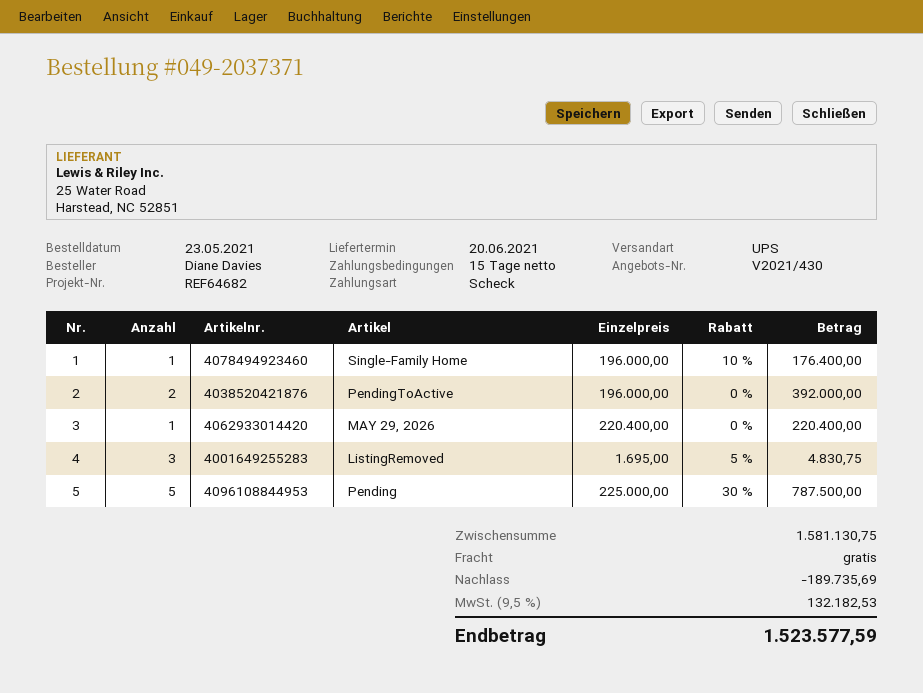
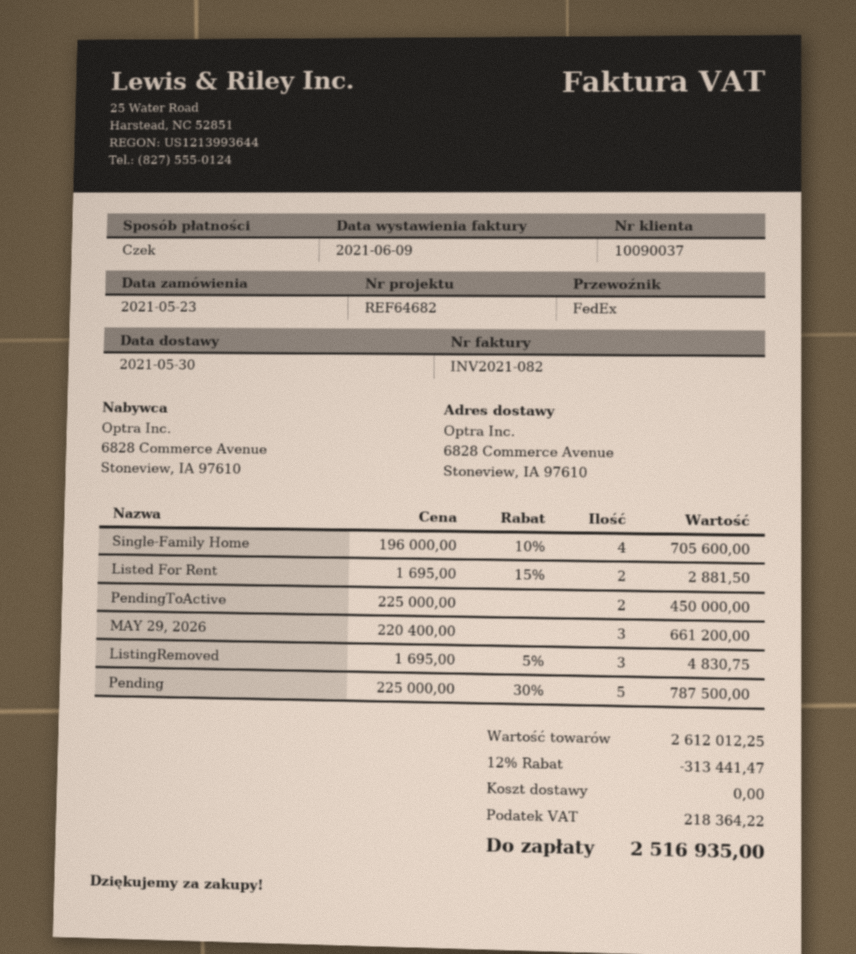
delivery date: 2021-06-20 -> 2021-05-30
shipping method: UPS -> FedEx
Single-Family Home: 1 x 196000.00 - 10% = 176400.00 -> 4 x 196000.00 - 10% = 705600.00
PendingToActive: 2 x 196000.00 = 392000.00 -> 2 x 225000.00 = 450000.00
MAY 29, 2026: 1 x 220400.00 = 220400.00 -> 3 x 220400.00 = 661200.00
Listed For Rent: none -> 2 x 1695.00 - 15% = 2881.50
subtotal: 1581130.75 -> 2612012.25
discount: 189735.69 -> 313441.47
tax: 132182.53 -> 218364.22
total: 1523577.59 -> 2516935.00

